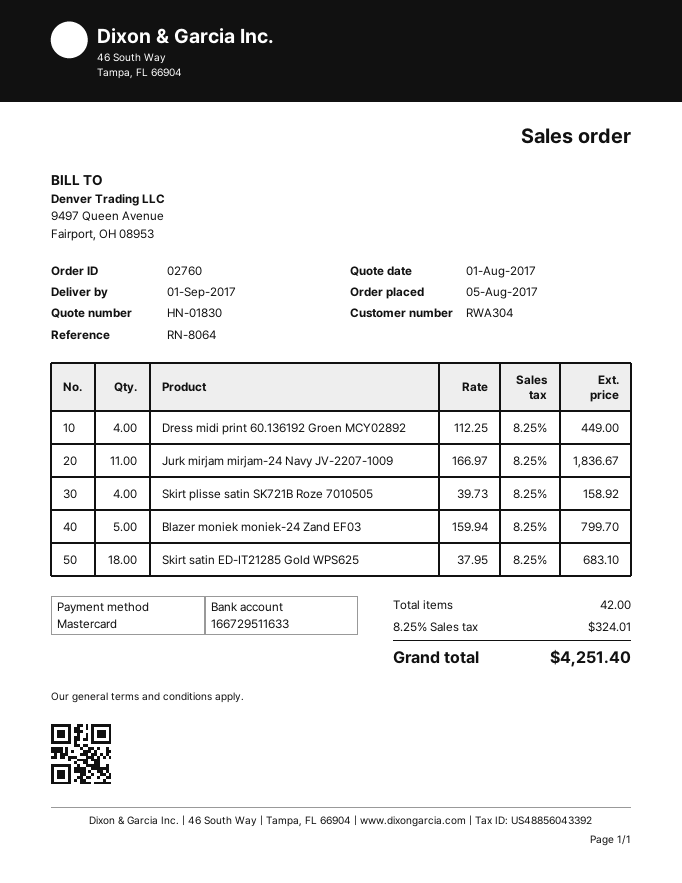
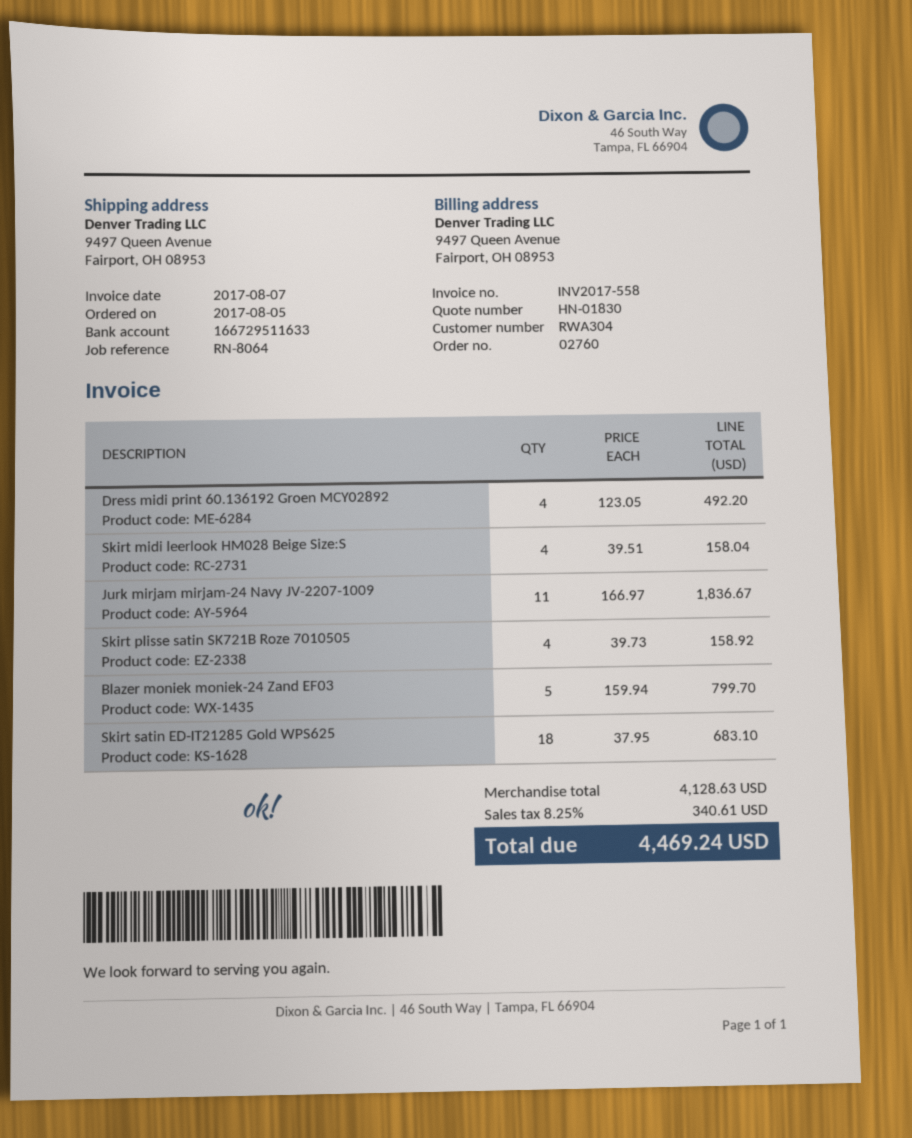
Dress midi print 60.136192 Groen MCY02892: 4 x 112.25 = 449.00 -> 4 x 123.05 = 492.20
Skirt midi leerlook HM028 Beige Size:S: none -> 4 x 39.51 = 158.04
tax: 8.25% = 324.01 -> 8.25% = 340.61
total: 4251.40 -> 4469.24

